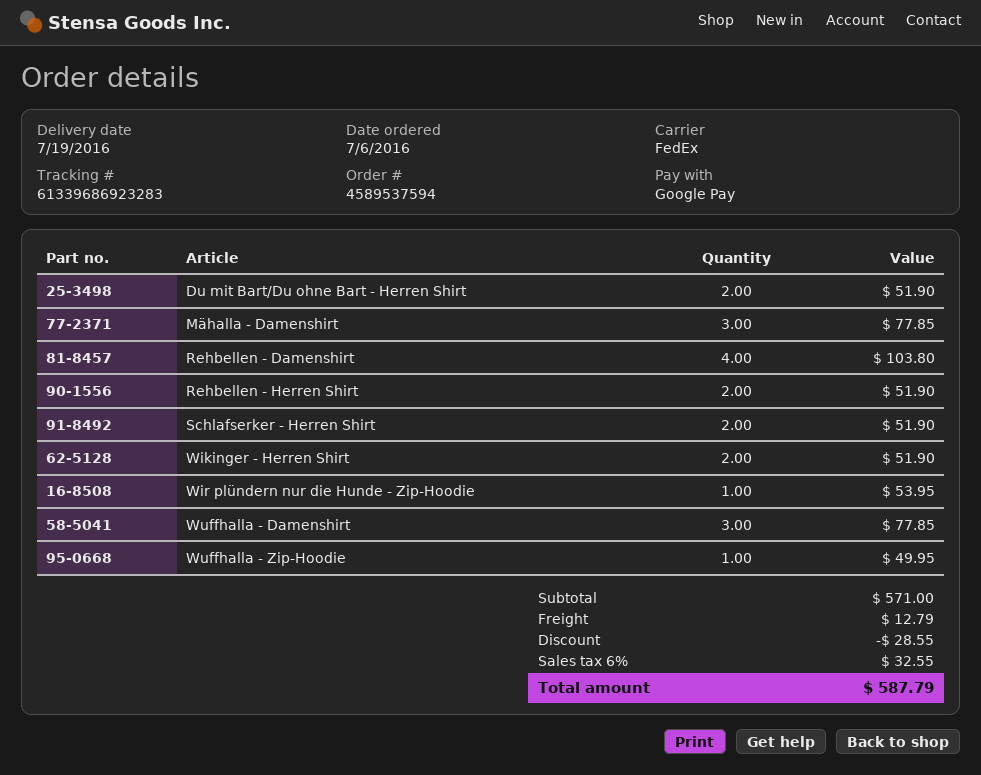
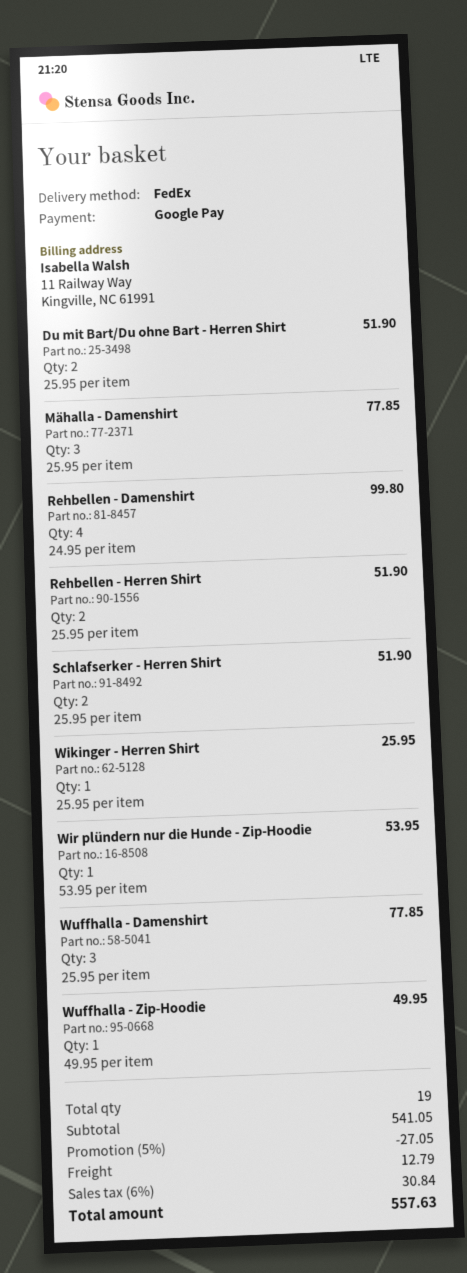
Rehbellen - Damenshirt: 4 for 103.80 -> 4 for 99.80
Wikinger - Herren Shirt: 2 for 51.90 -> 1 for 25.95
subtotal: 571.00 -> 541.05
discount: 28.55 -> 27.05
tax: 6% = 32.55 -> 6% = 30.84
total: 587.79 -> 557.63

